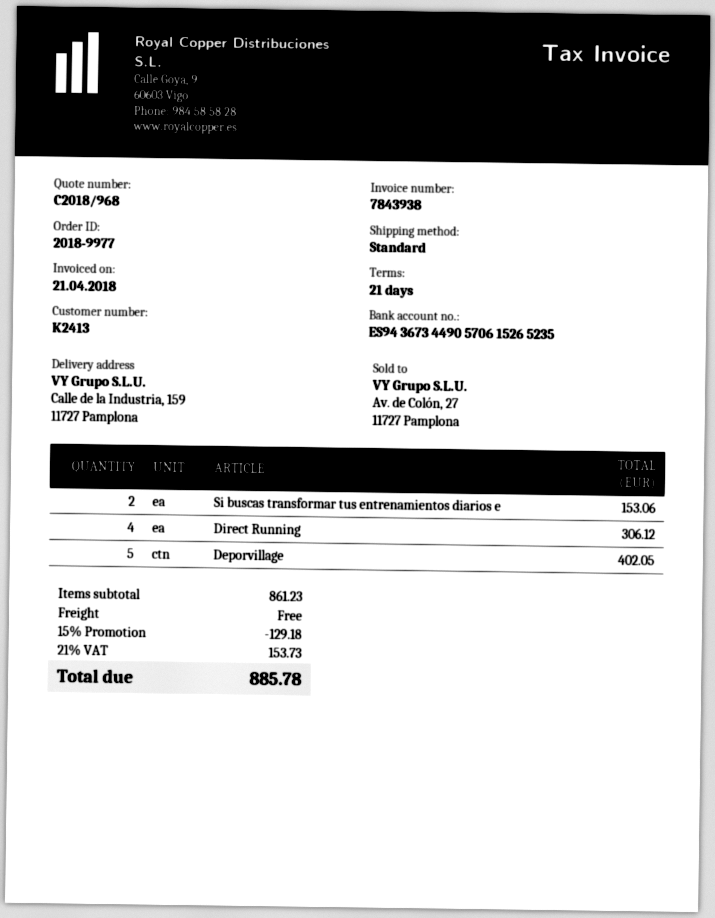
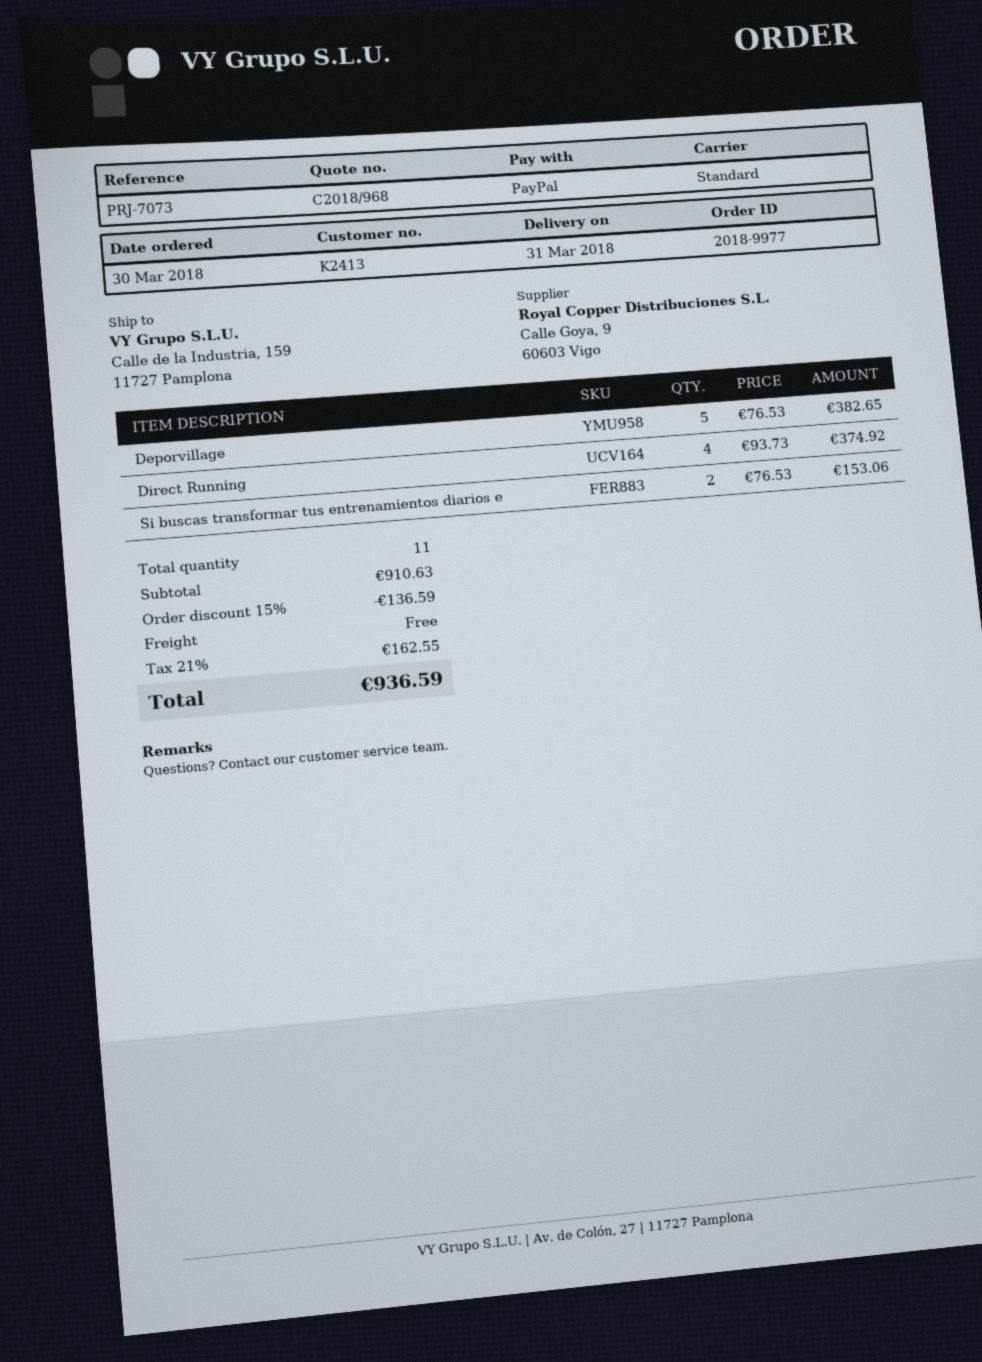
Direct Running: 4 for 306.12 -> 4 for 374.92
Deporvillage: 5 for 402.05 -> 5 for 382.65
subtotal: 861.23 -> 910.63
discount: 15% = 129.18 -> 15% = 136.59
tax: 21% = 153.73 -> 21% = 162.55
total: 885.78 -> 936.59

